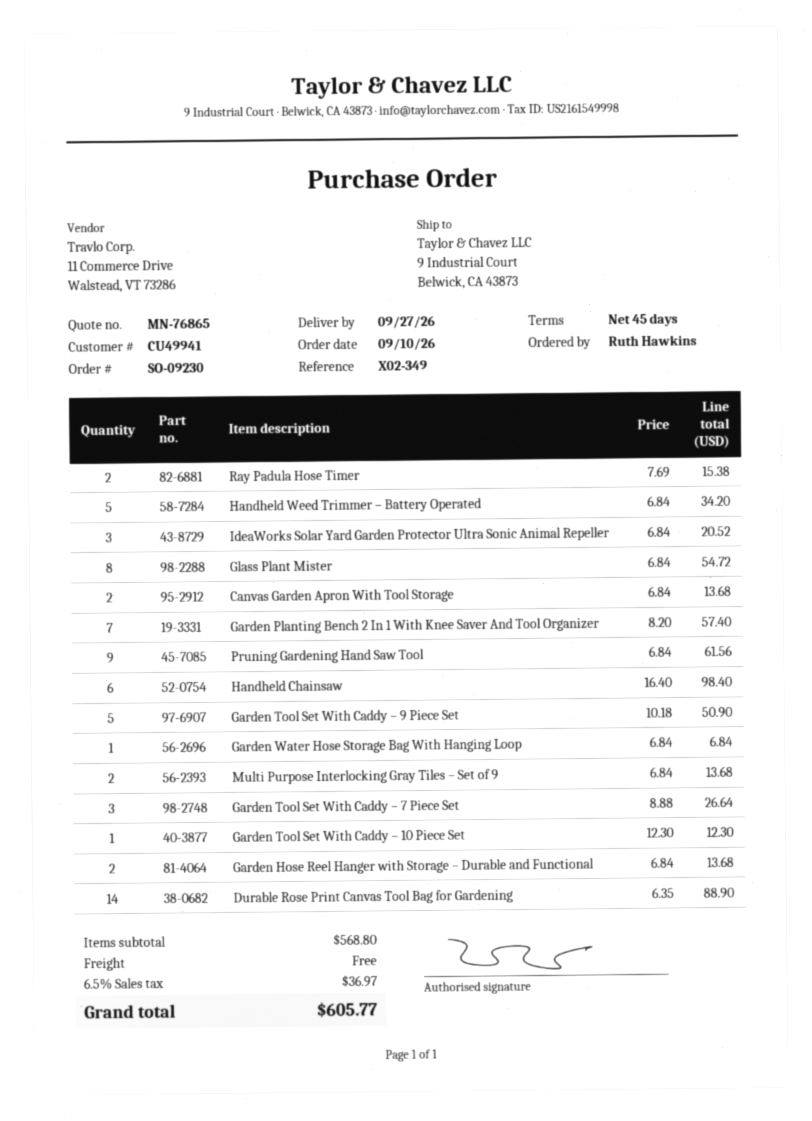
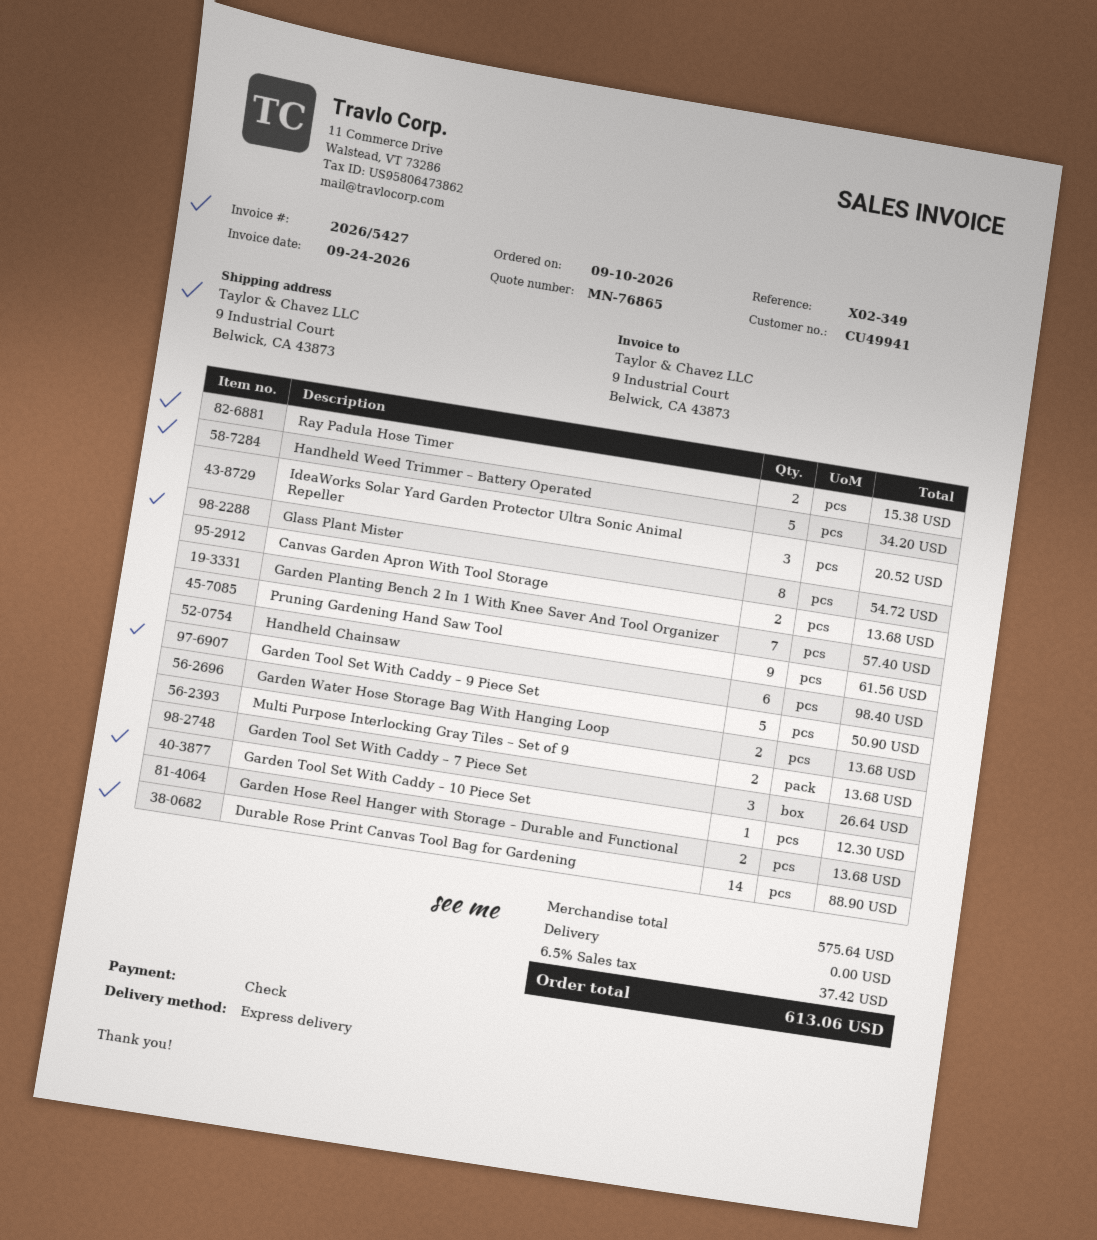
Garden Water Hose Storage Bag With Hanging Loop: 1 for 6.84 -> 2 for 13.68
subtotal: 568.80 -> 575.64
tax: 6.5% = 36.97 -> 6.5% = 37.42
total: 605.77 -> 613.06

